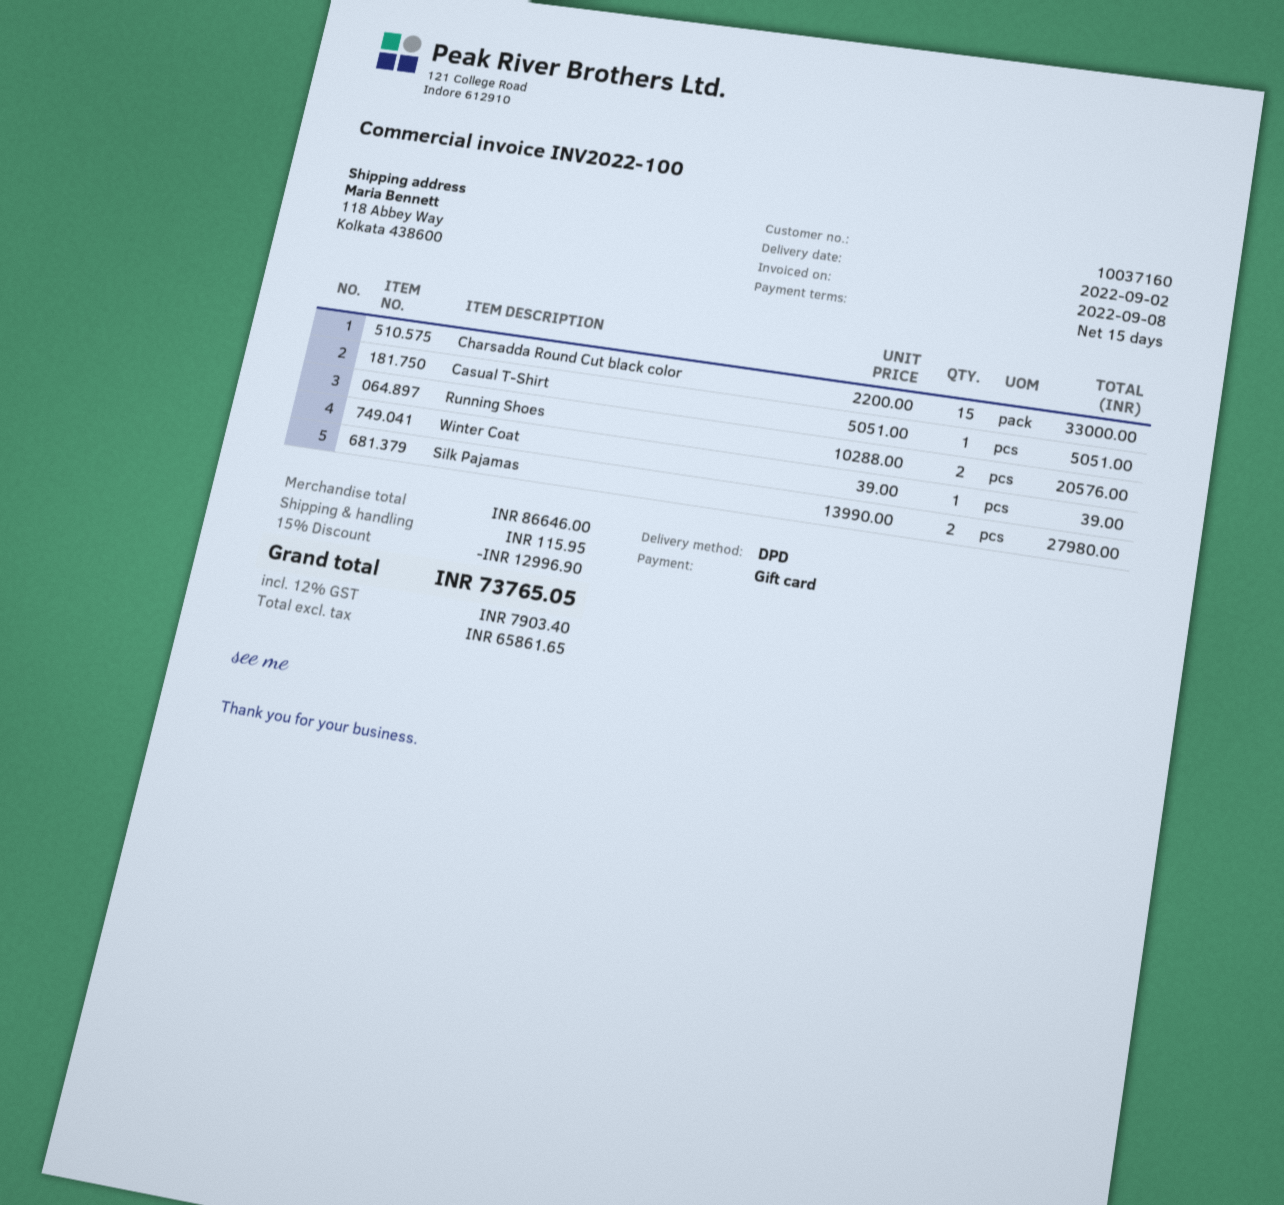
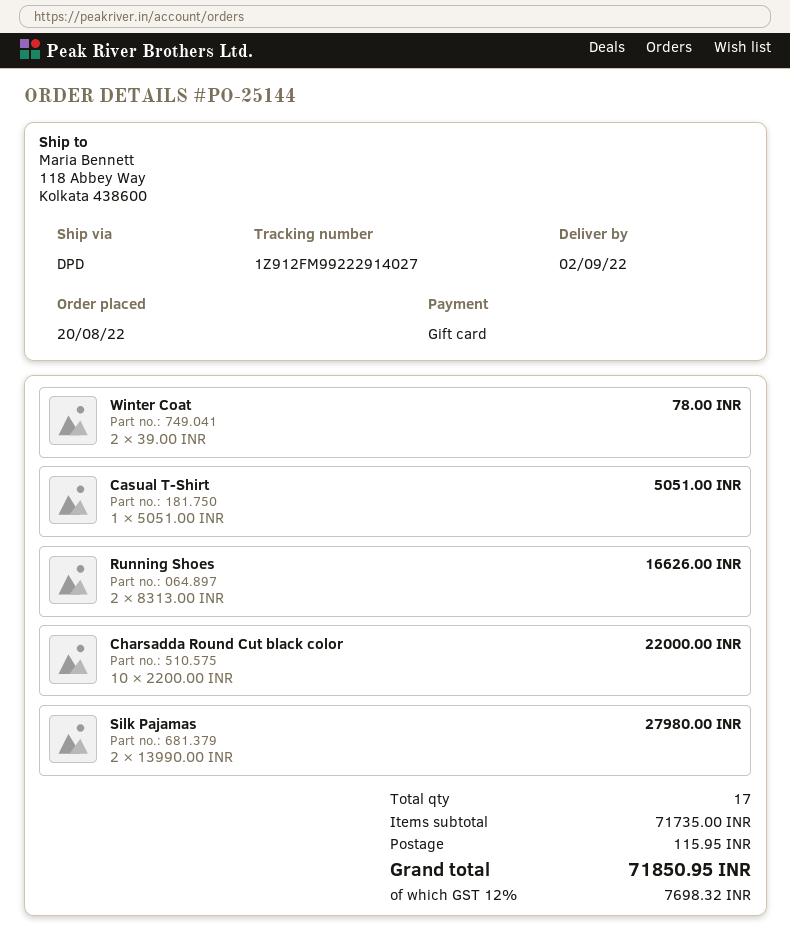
Charsadda Round Cut black color: 15 x 2200.00 = 33000.00 -> 10 x 2200.00 = 22000.00
Running Shoes: 2 x 10288.00 = 20576.00 -> 2 x 8313.00 = 16626.00
Winter Coat: 1 x 39.00 = 39.00 -> 2 x 39.00 = 78.00
subtotal: 86646.00 -> 71735.00
discount: 15% = 12996.90 -> none
tax: 12% = 7903.40 -> 12% = 7698.32
total: 73765.05 -> 71850.95

